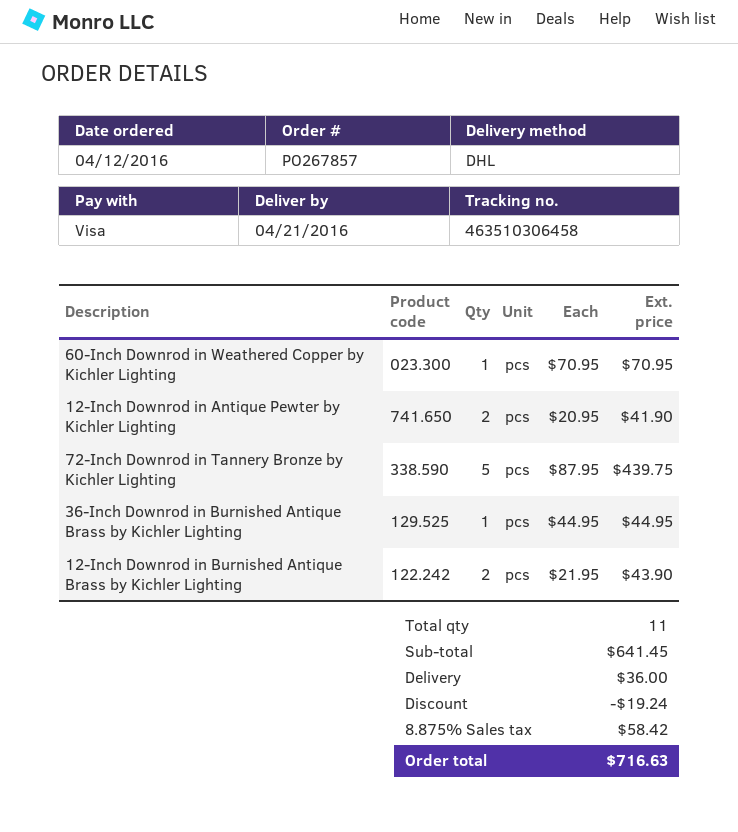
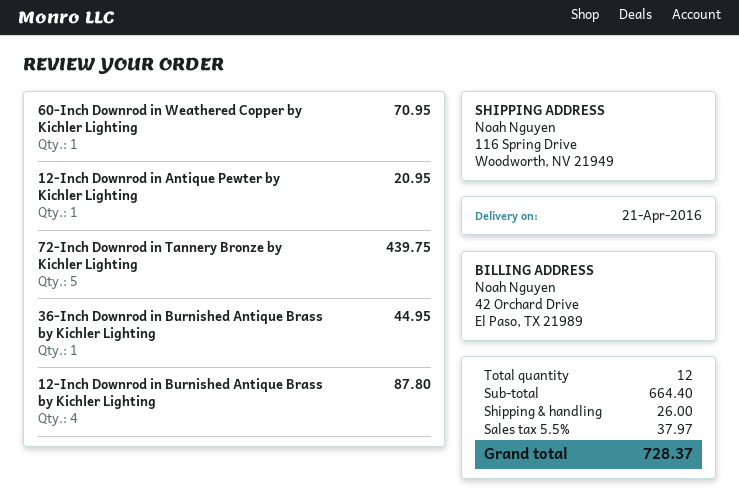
12-Inch Downrod in Antique Pewter by Kichler Lighting: 2 for 41.90 -> 1 for 20.95
12-Inch Downrod in Burnished Antique Brass by Kichler Lighting: 2 for 43.90 -> 4 for 87.80
total quantity: 11 -> 12
subtotal: 641.45 -> 664.40
discount: 19.24 -> none
shipping: 36.00 -> 26.00
tax: 8.875% = 58.42 -> 5.5% = 37.97
total: 716.63 -> 728.37

